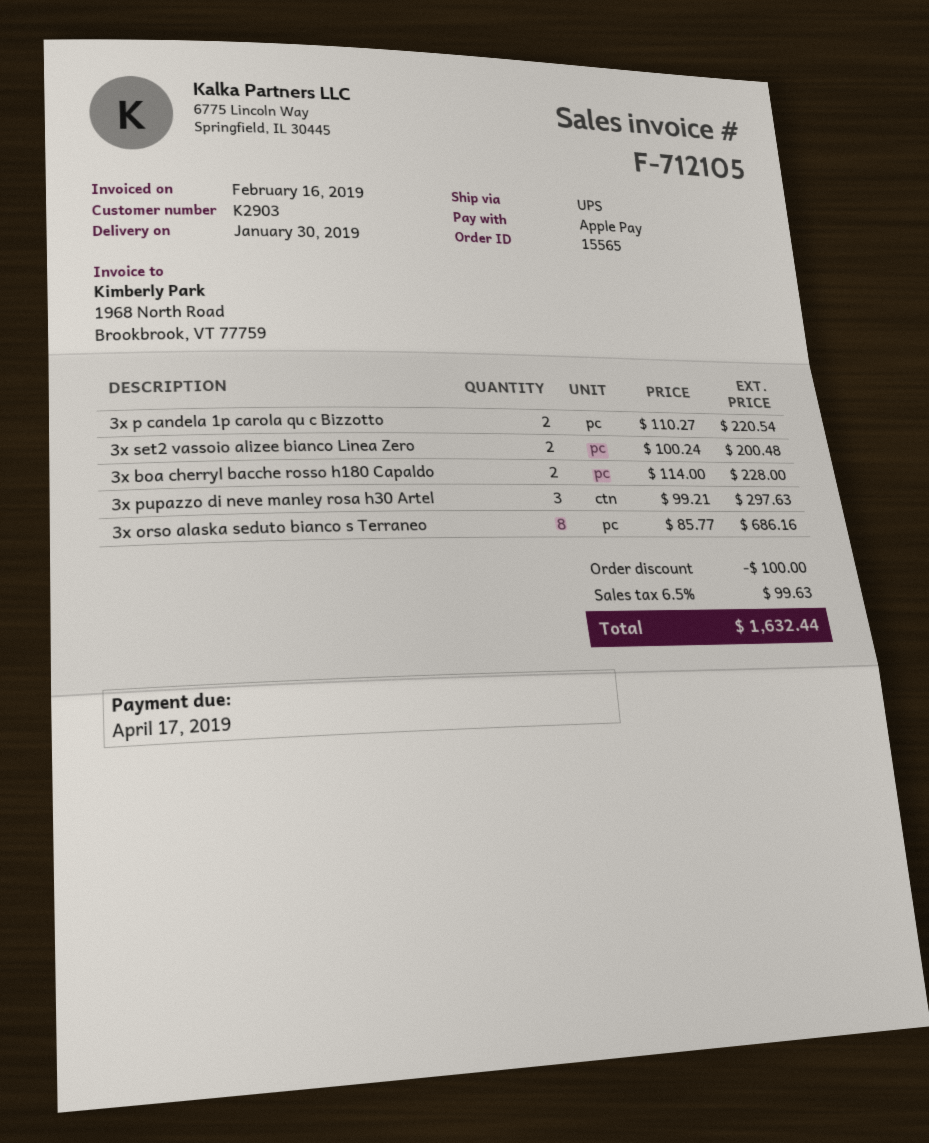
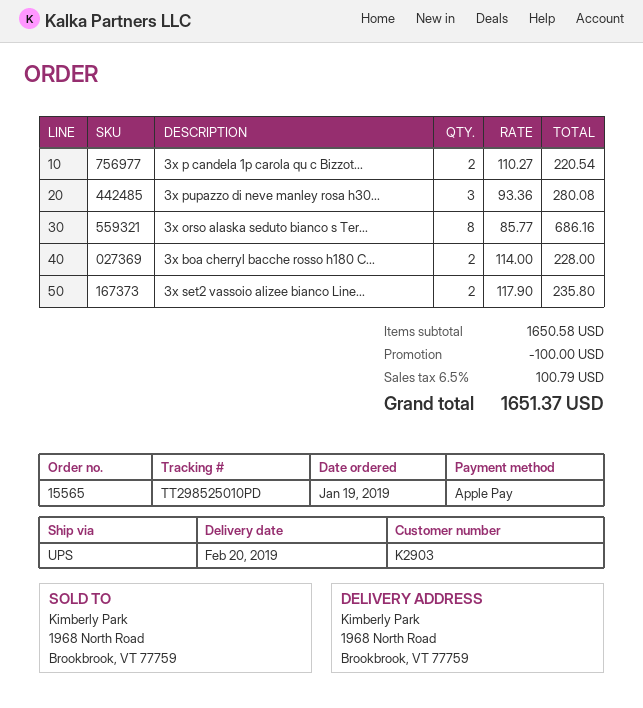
delivery date: 2019-01-30 -> 2019-02-20
3x set2 vassoio alizee bianco Linea Zero: 2 x 100.24 = 200.48 -> 2 x 117.90 = 235.80
3x pupazzo di neve manley rosa h30 Artel: 3 x 99.21 = 297.63 -> 3 x 93.36 = 280.08
tax: 6.5% = 99.63 -> 6.5% = 100.79
total: 1632.44 -> 1651.37

